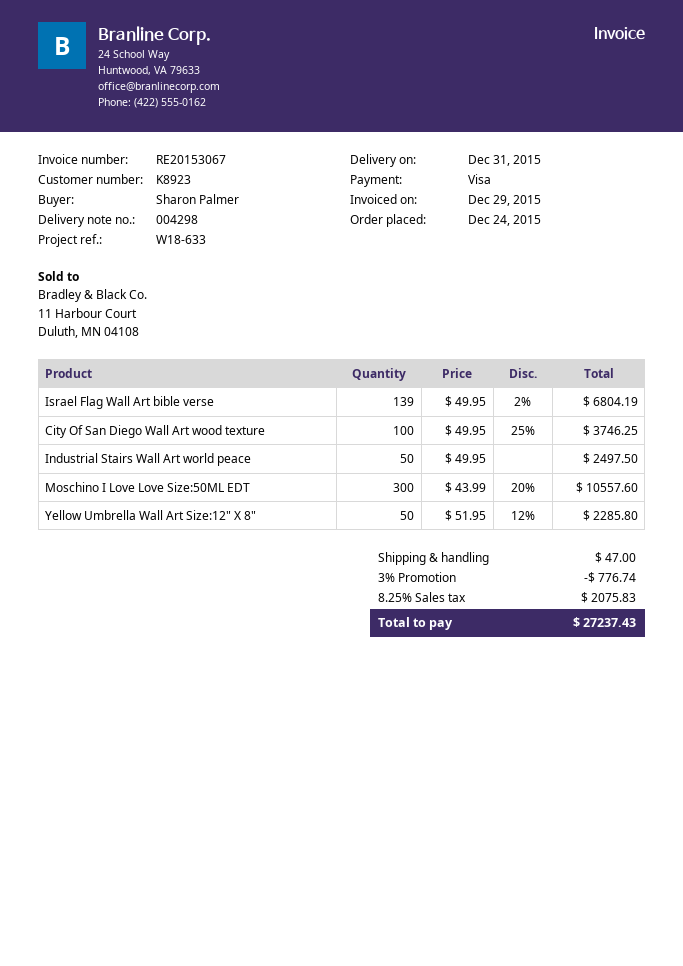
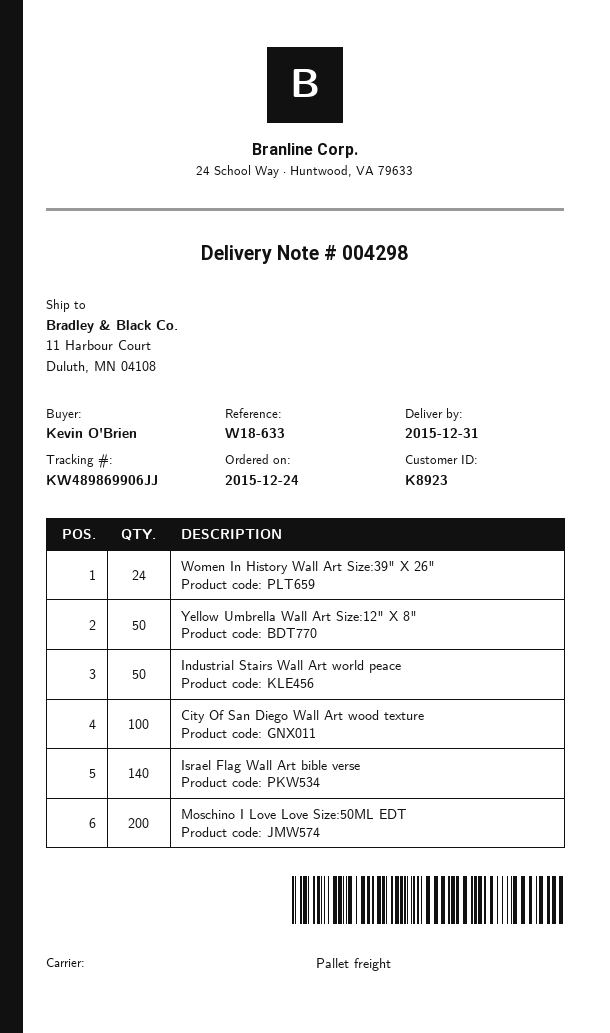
ordered by: Sharon Palmer -> Kevin O'Brien
Israel Flag Wall Art bible verse: 139 -> 140
Moschino I Love Love Size:50ML EDT: 300 -> 200
Women In History Wall Art Size:39" X 26": none -> 24

